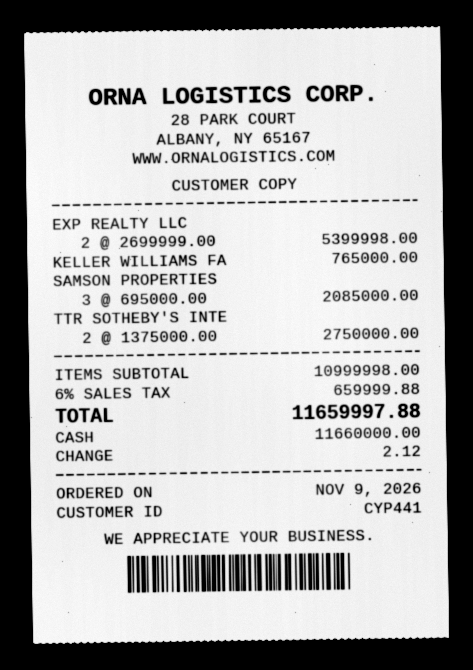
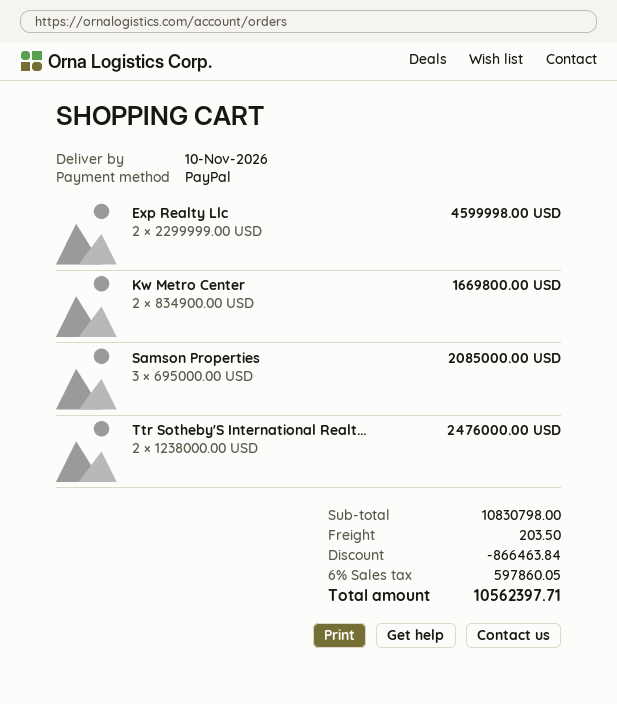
payment method: cash -> PayPal
EXP REALTY LLC: 2 x 2699999.00 = 5399998.00 -> 2 x 2299999.00 = 4599998.00
KELLER WILLIAMS FA: 1 x 765000.00 = 765000.00 -> none
TTR SOTHEBY'S INTE: 2 x 1375000.00 = 2750000.00 -> 2 x 1238000.00 = 2476000.00
Kw Metro Center: none -> 2 x 834900.00 = 1669800.00
subtotal: 10999998.00 -> 10830798.00
discount: none -> 866463.84
shipping: none -> 203.50
tax: 6% = 659999.88 -> 6% = 597860.05
total: 11659997.88 -> 10562397.71

